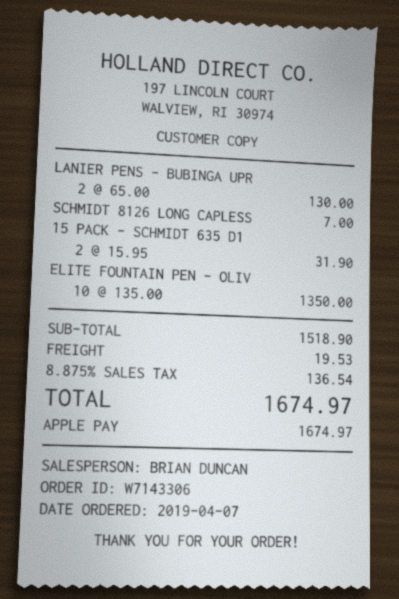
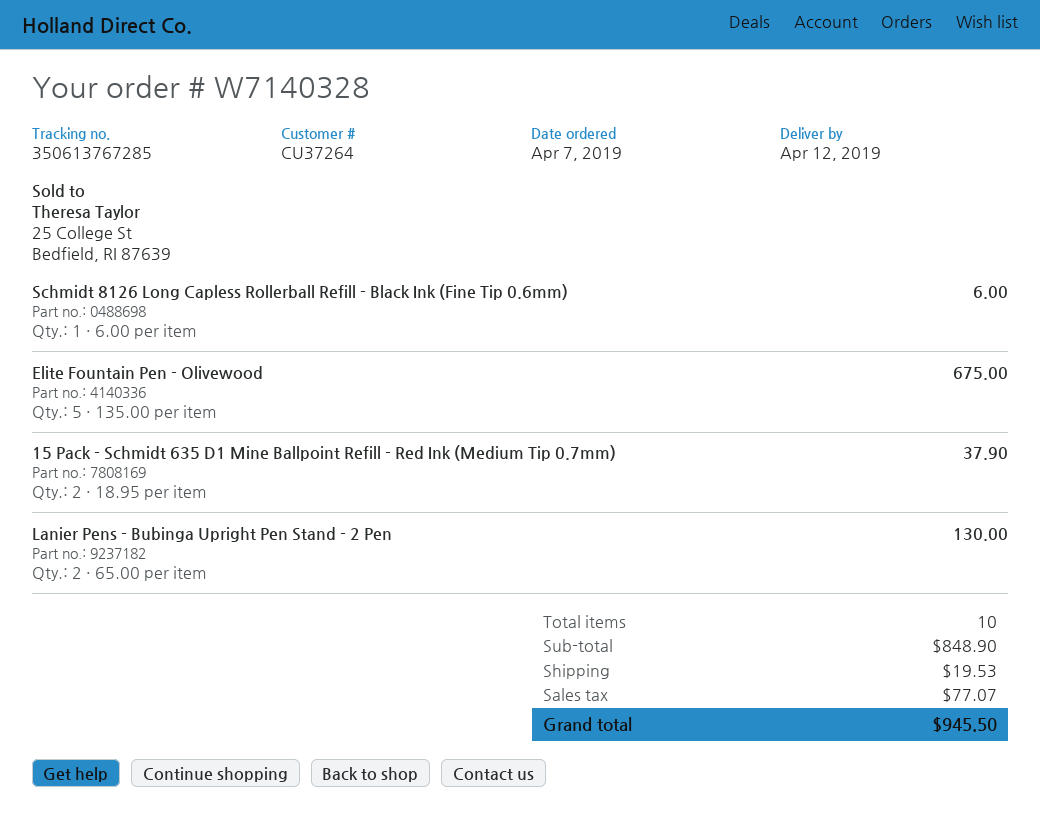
order number: W7143306 -> W7140328
SCHMIDT 8126 LONG CAPLESS: 1 x 7.00 = 7.00 -> 1 x 6.00 = 6.00
15 PACK - SCHMIDT 635 D1: 2 x 15.95 = 31.90 -> 2 x 18.95 = 37.90
ELITE FOUNTAIN PEN - OLIV: 10 x 135.00 = 1350.00 -> 5 x 135.00 = 675.00
subtotal: 1518.90 -> 848.90
tax: 136.54 -> 77.07
total: 1674.97 -> 945.50

